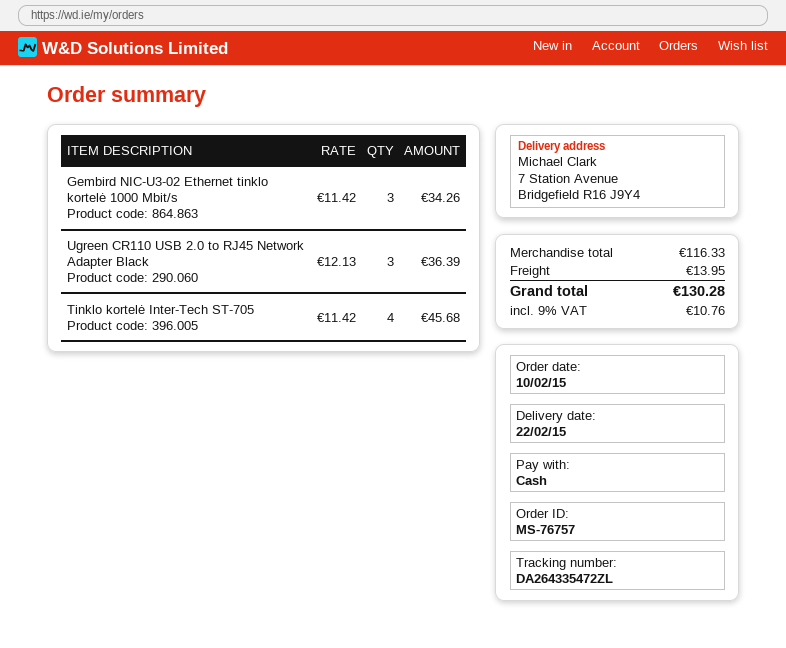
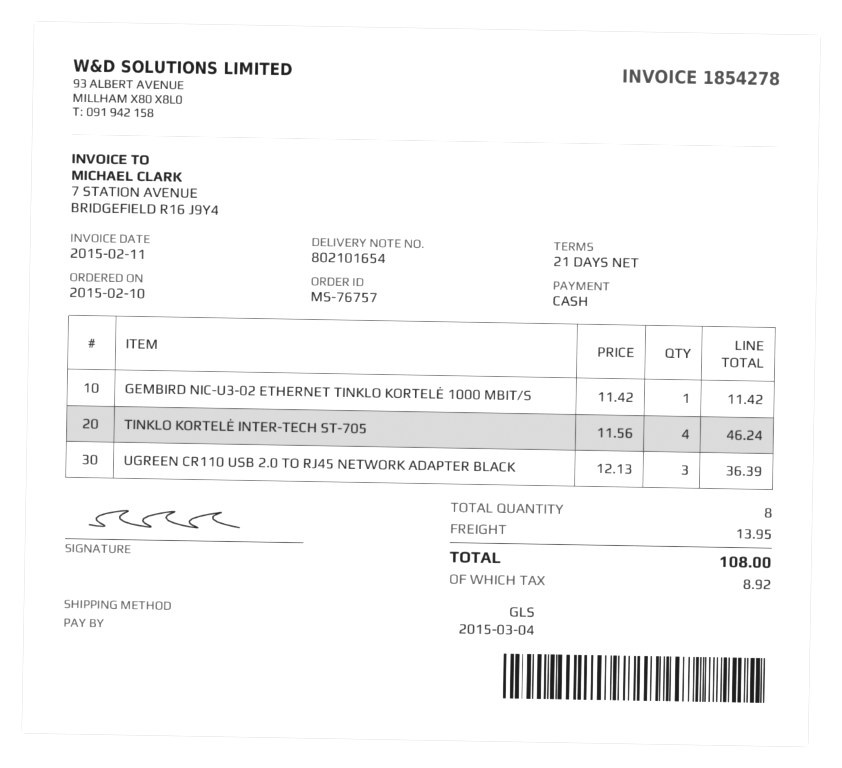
Gembird NIC-U3-02 Ethernet tinklo kortelė 1000 Mbit/s: 3 x 11.42 = 34.26 -> 1 x 11.42 = 11.42
Tinklo kortelė Inter-Tech ST-705: 4 x 11.42 = 45.68 -> 4 x 11.56 = 46.24
tax: 10.76 -> 8.92
total: 130.28 -> 108.00

